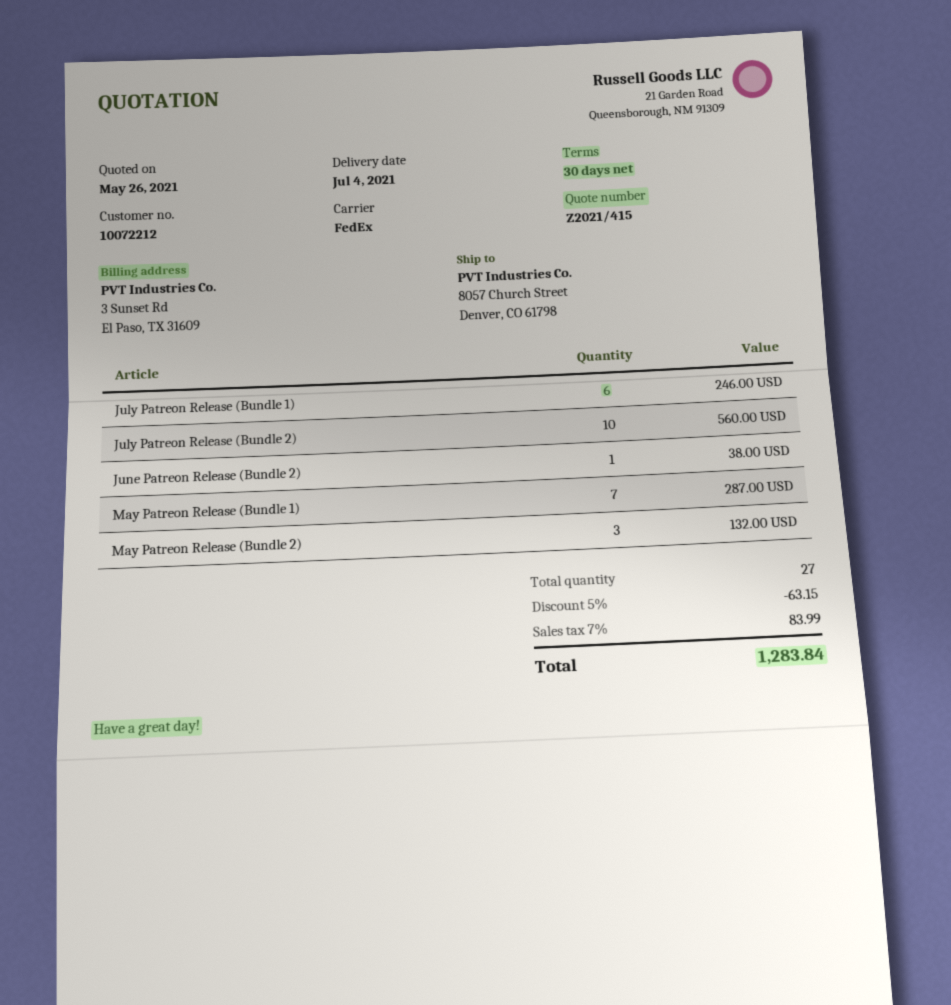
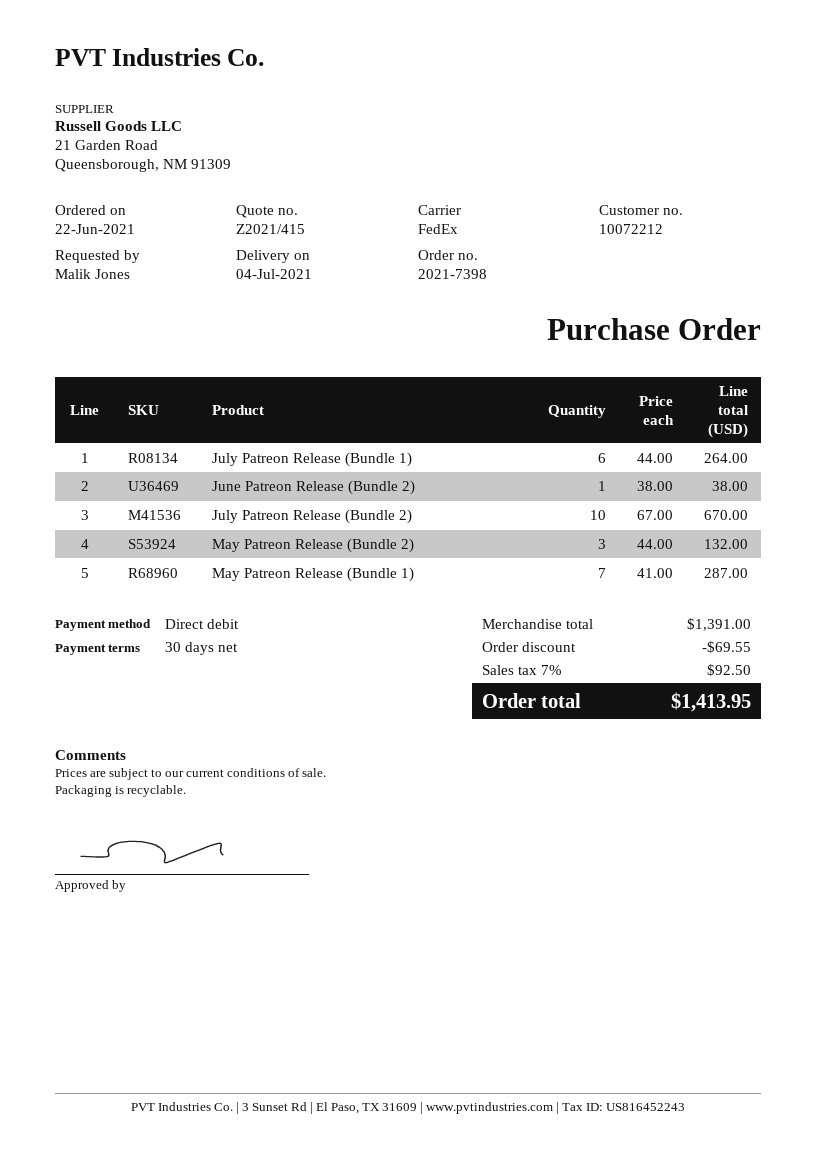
July Patreon Release (Bundle 1): 6 for 246.00 -> 6 for 264.00
July Patreon Release (Bundle 2): 10 for 560.00 -> 10 for 670.00
discount: 63.15 -> 69.55
tax: 7% = 83.99 -> 7% = 92.50
total: 1283.84 -> 1413.95

